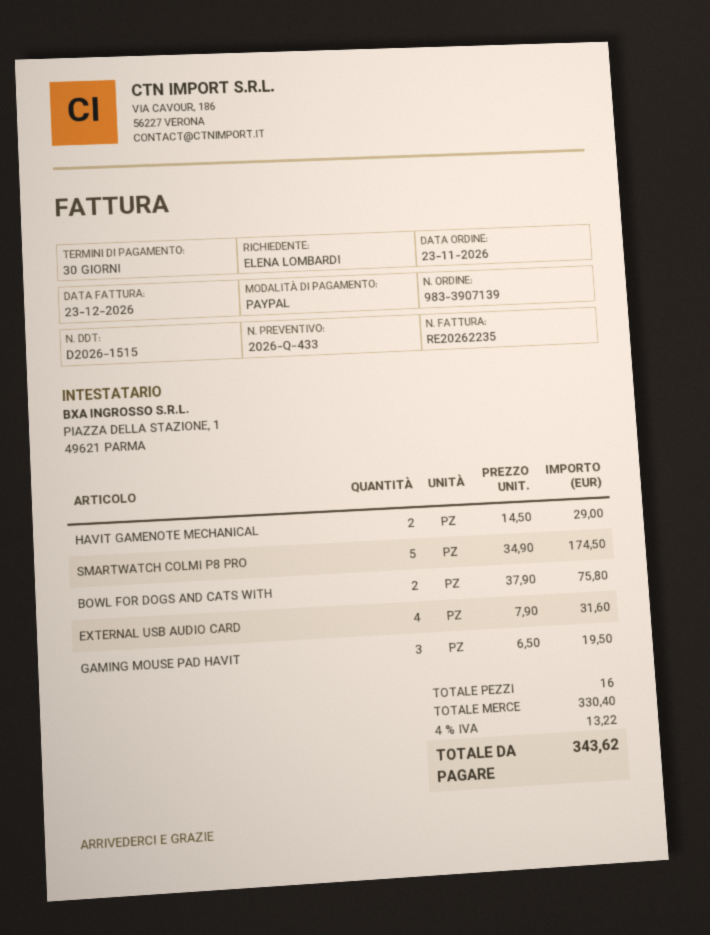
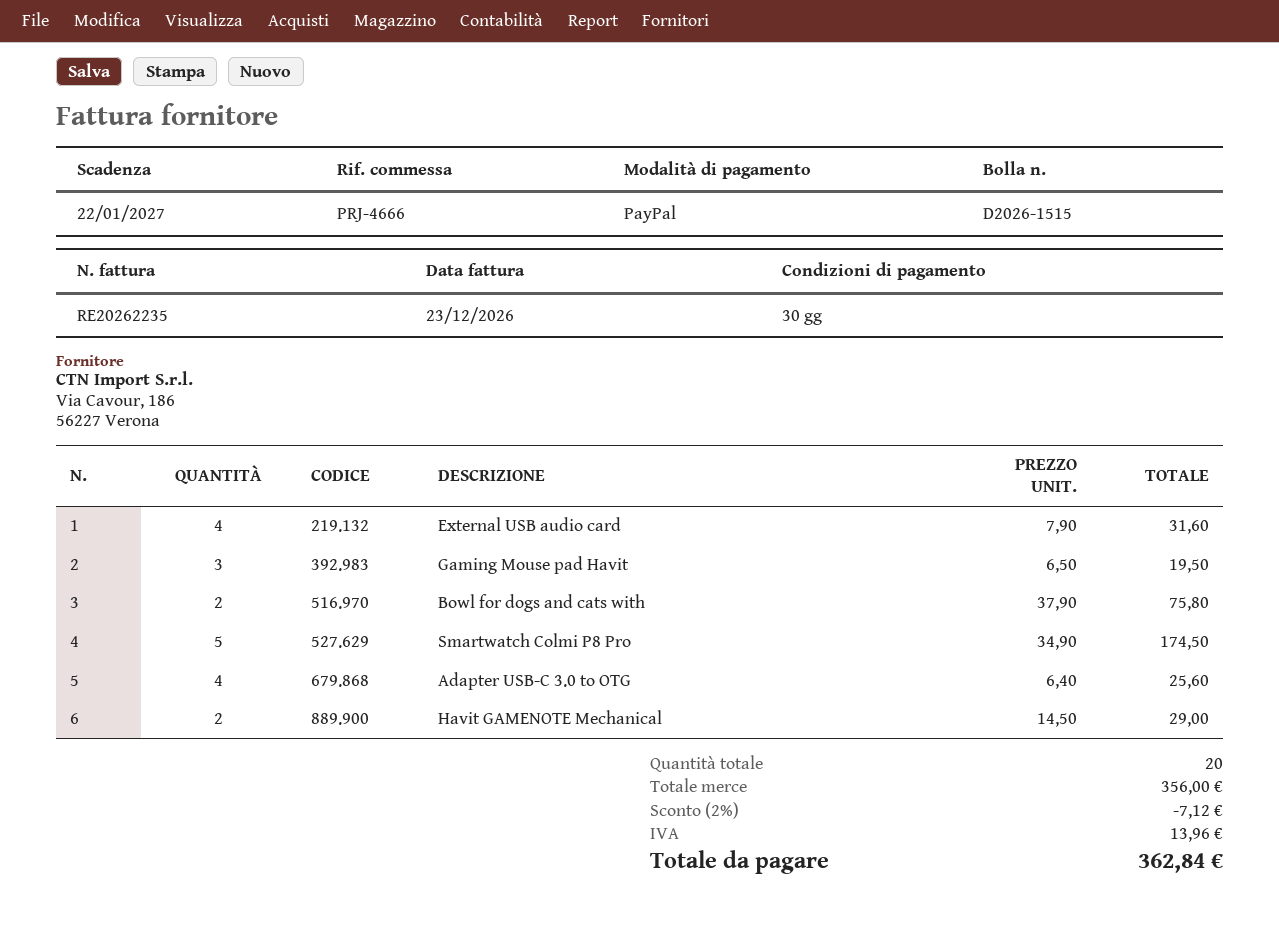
Adapter USB-C 3.0 to OTG: none -> 4 x 6.40 = 25.60
total quantity: 16 -> 20
subtotal: 330.40 -> 356.00
discount: none -> 2% = 7.12
tax: 13.22 -> 13.96
total: 343.62 -> 362.84

